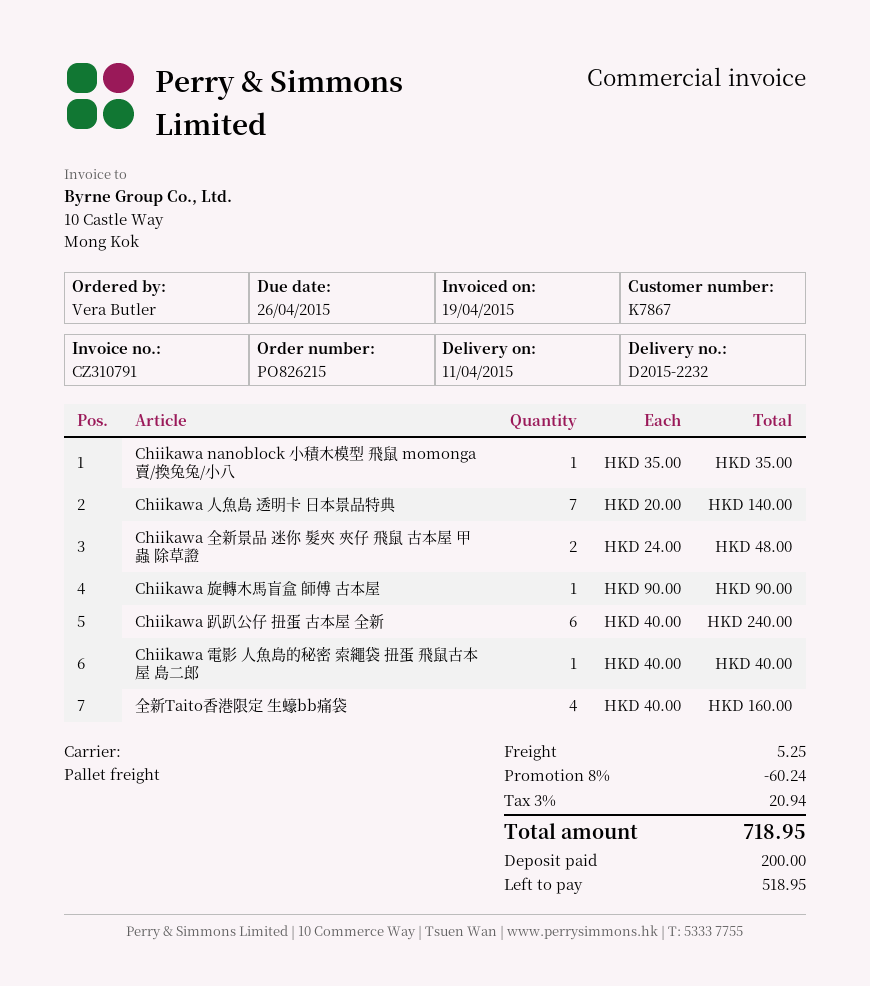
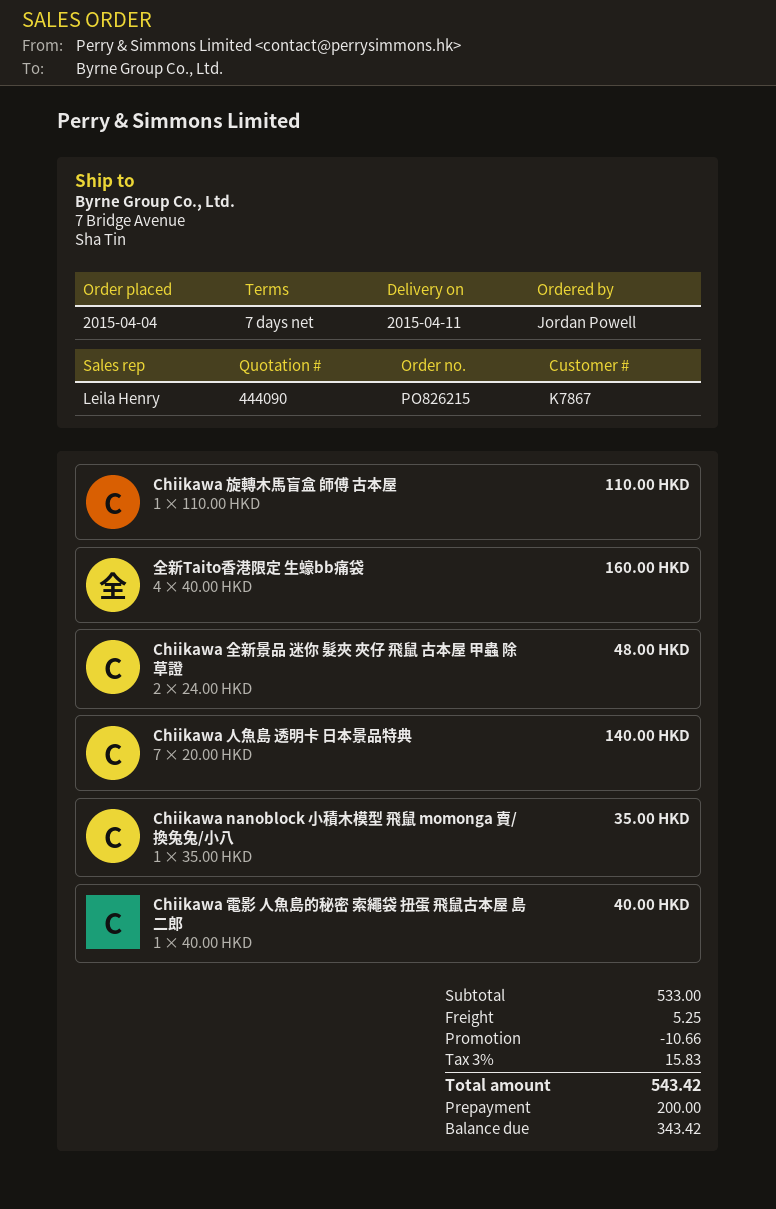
ordered by: Vera Butler -> Jordan Powell
Chiikawa 旋轉木馬盲盒 師傅 古本屋: 1 x 90.00 = 90.00 -> 1 x 110.00 = 110.00
Chiikawa 趴趴公仔 扭蛋 古本屋 全新: 6 x 40.00 = 240.00 -> none
discount: 60.24 -> 10.66
tax: 3% = 20.94 -> 3% = 15.83
total: 718.95 -> 543.42
balance: 518.95 -> 343.42

